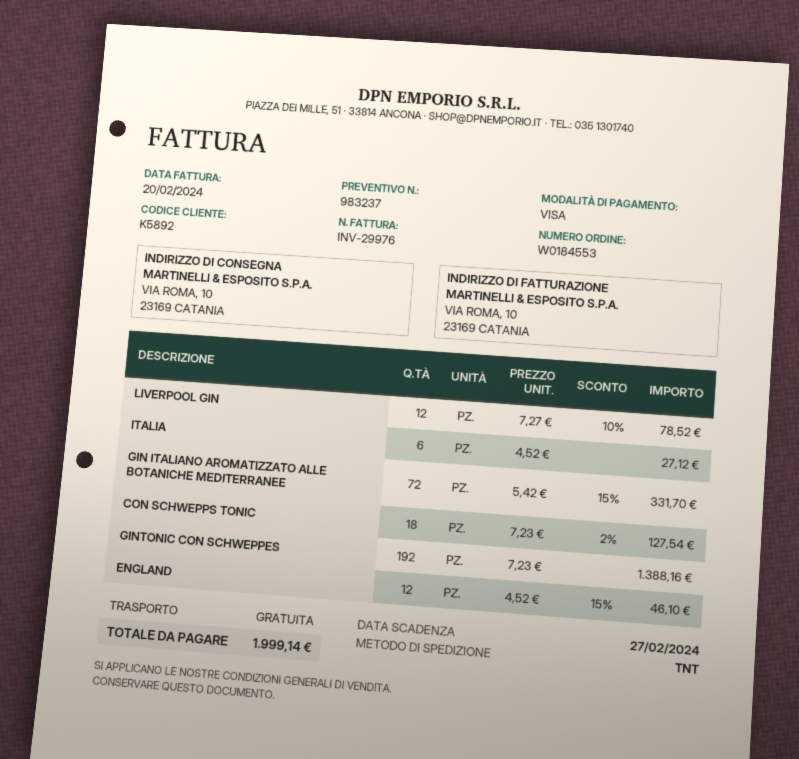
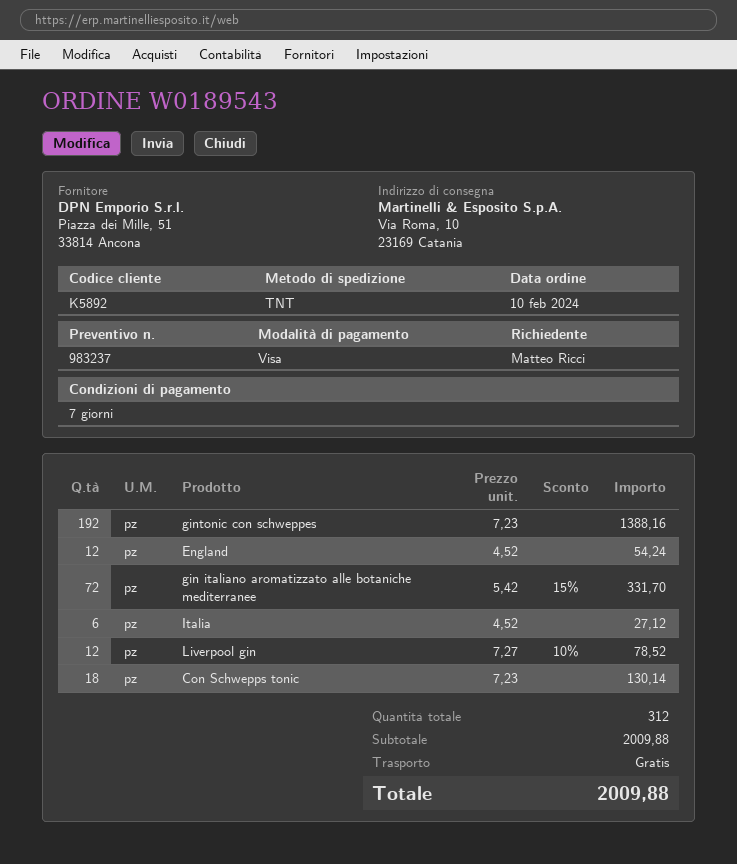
order number: W0184553 -> W0189543
CON SCHWEPPS TONIC: 18 x 7.23 - 2% = 127.54 -> 18 x 7.23 = 130.14
ENGLAND: 12 x 4.52 - 15% = 46.10 -> 12 x 4.52 = 54.24
total: 1999.14 -> 2009.88

